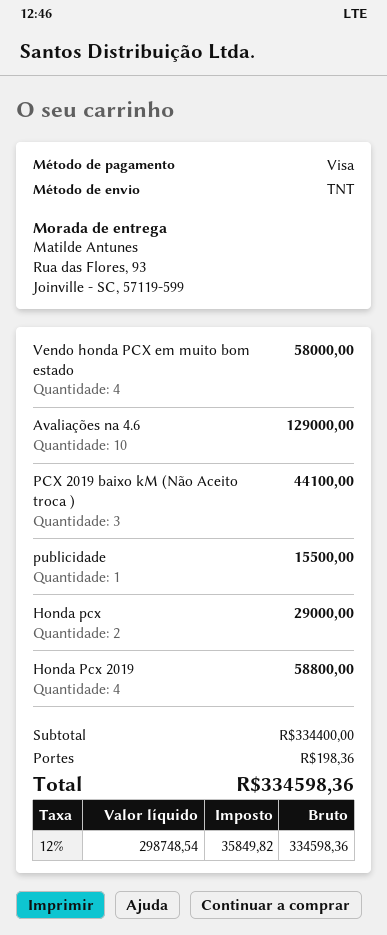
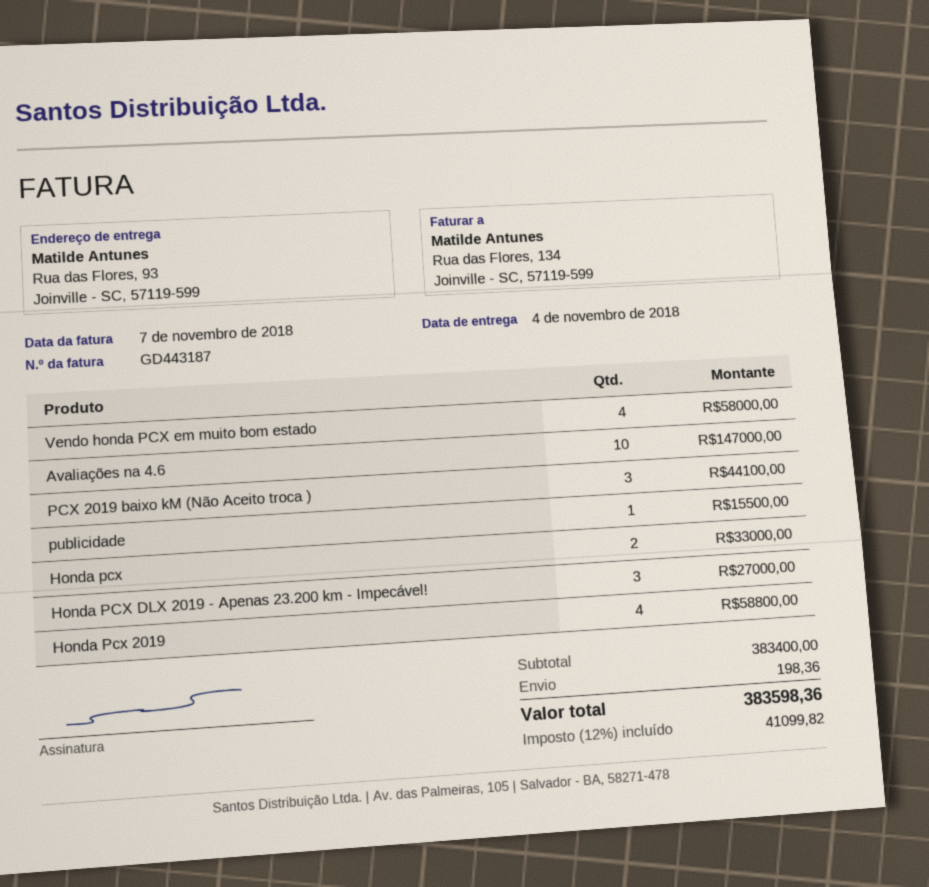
Avaliações na 4.6: 10 for 129000.00 -> 10 for 147000.00
Honda pcx: 2 for 29000.00 -> 2 for 33000.00
Honda PCX DLX 2019 - Apenas 23.200 km - Impecável!: none -> 3 for 27000.00
subtotal: 334400.00 -> 383400.00
tax: 12% = 35849.82 -> 12% = 41099.82
total: 334598.36 -> 383598.36

